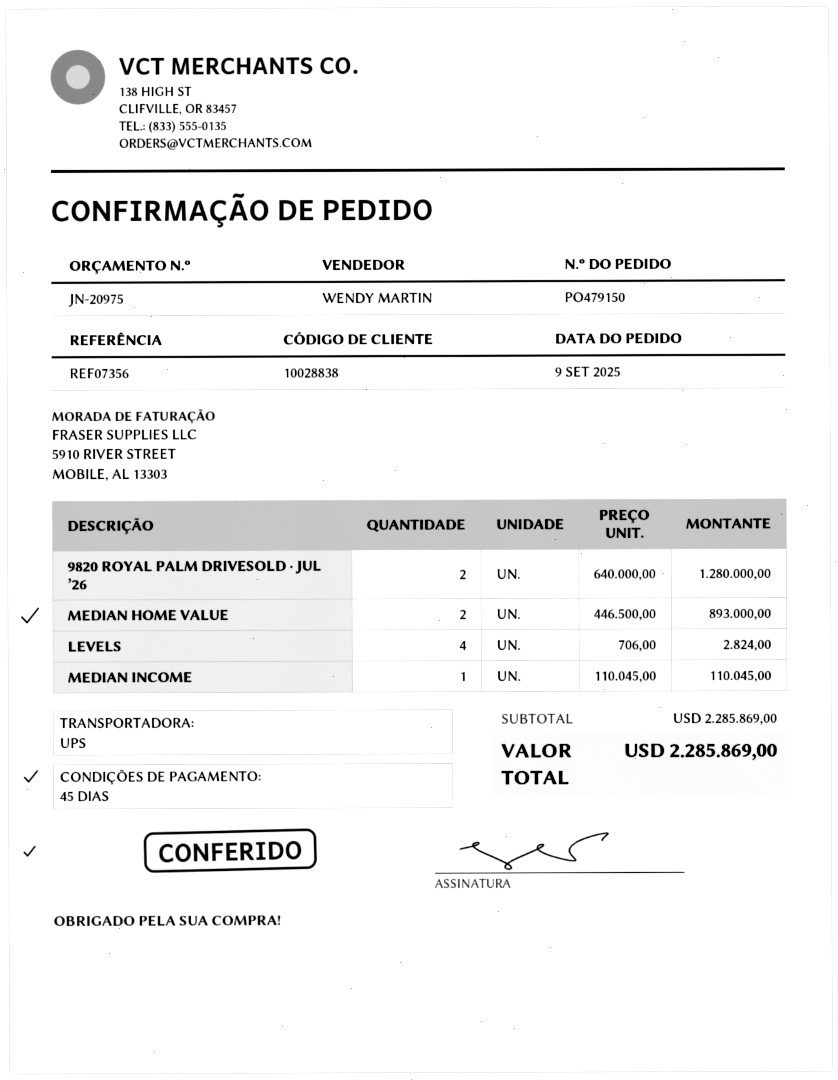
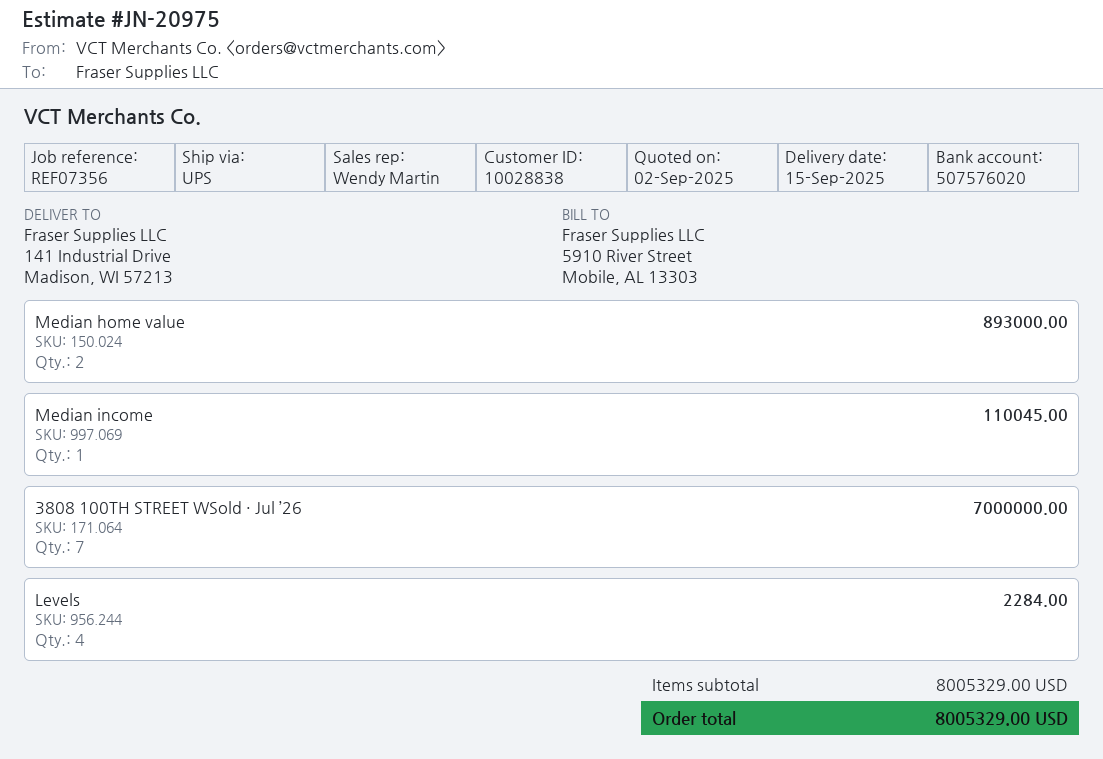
9820 ROYAL PALM DRIVESOLD · JUL ’26: 2 for 1280000.00 -> none
LEVELS: 4 for 2824.00 -> 4 for 2284.00
3808 100TH STREET WSold · Jul ’26: none -> 7 for 7000000.00
subtotal: 2285869.00 -> 8005329.00
total: 2285869.00 -> 8005329.00

